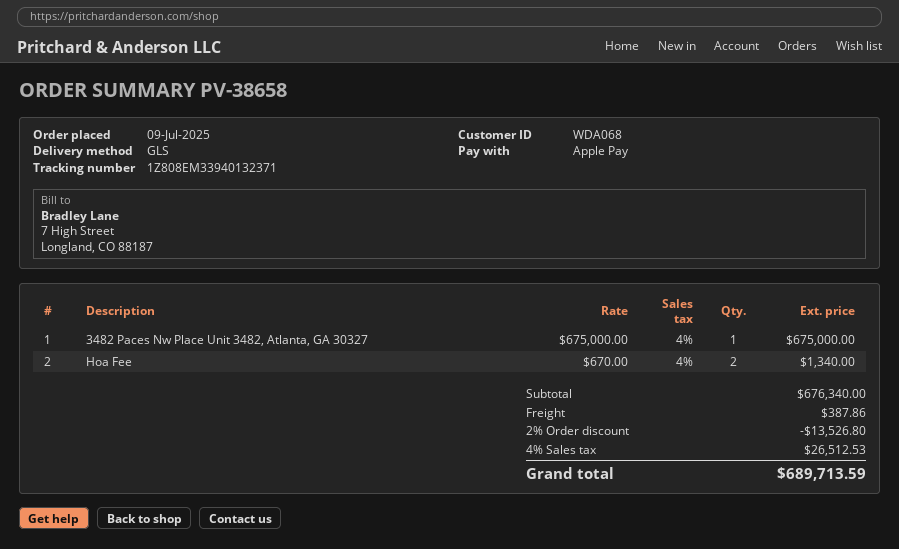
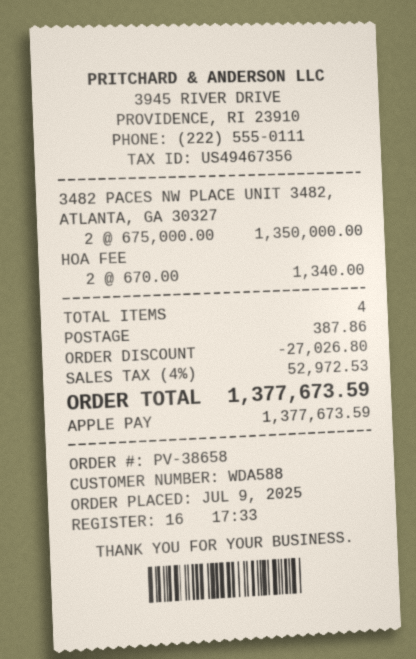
customer number: WDA068 -> WDA588
3482 Paces Nw Place Unit 3482, Atlanta, GA 30327: 1 x 675000.00 = 675000.00 -> 2 x 675000.00 = 1350000.00
discount: 13526.80 -> 27026.80
tax: 4% = 26512.53 -> 4% = 52972.53
total: 689713.59 -> 1377673.59

